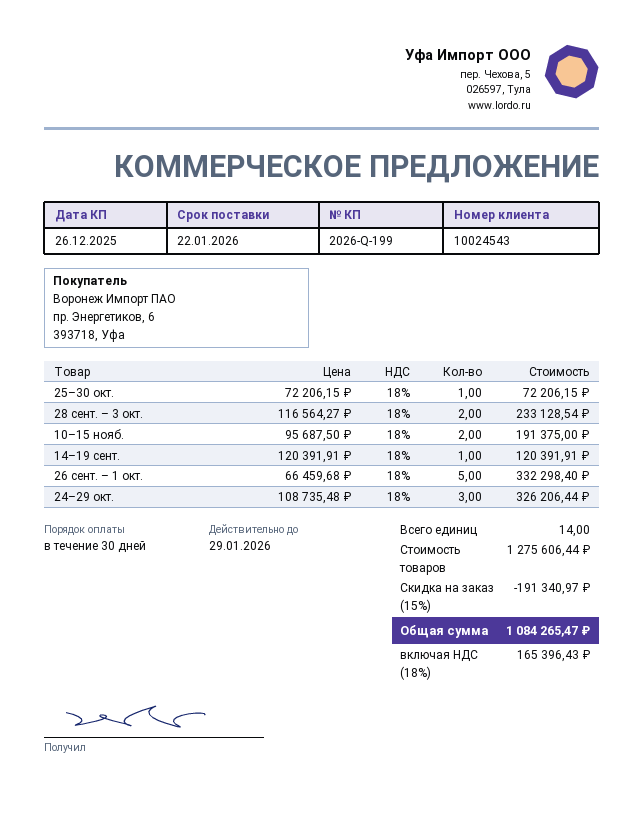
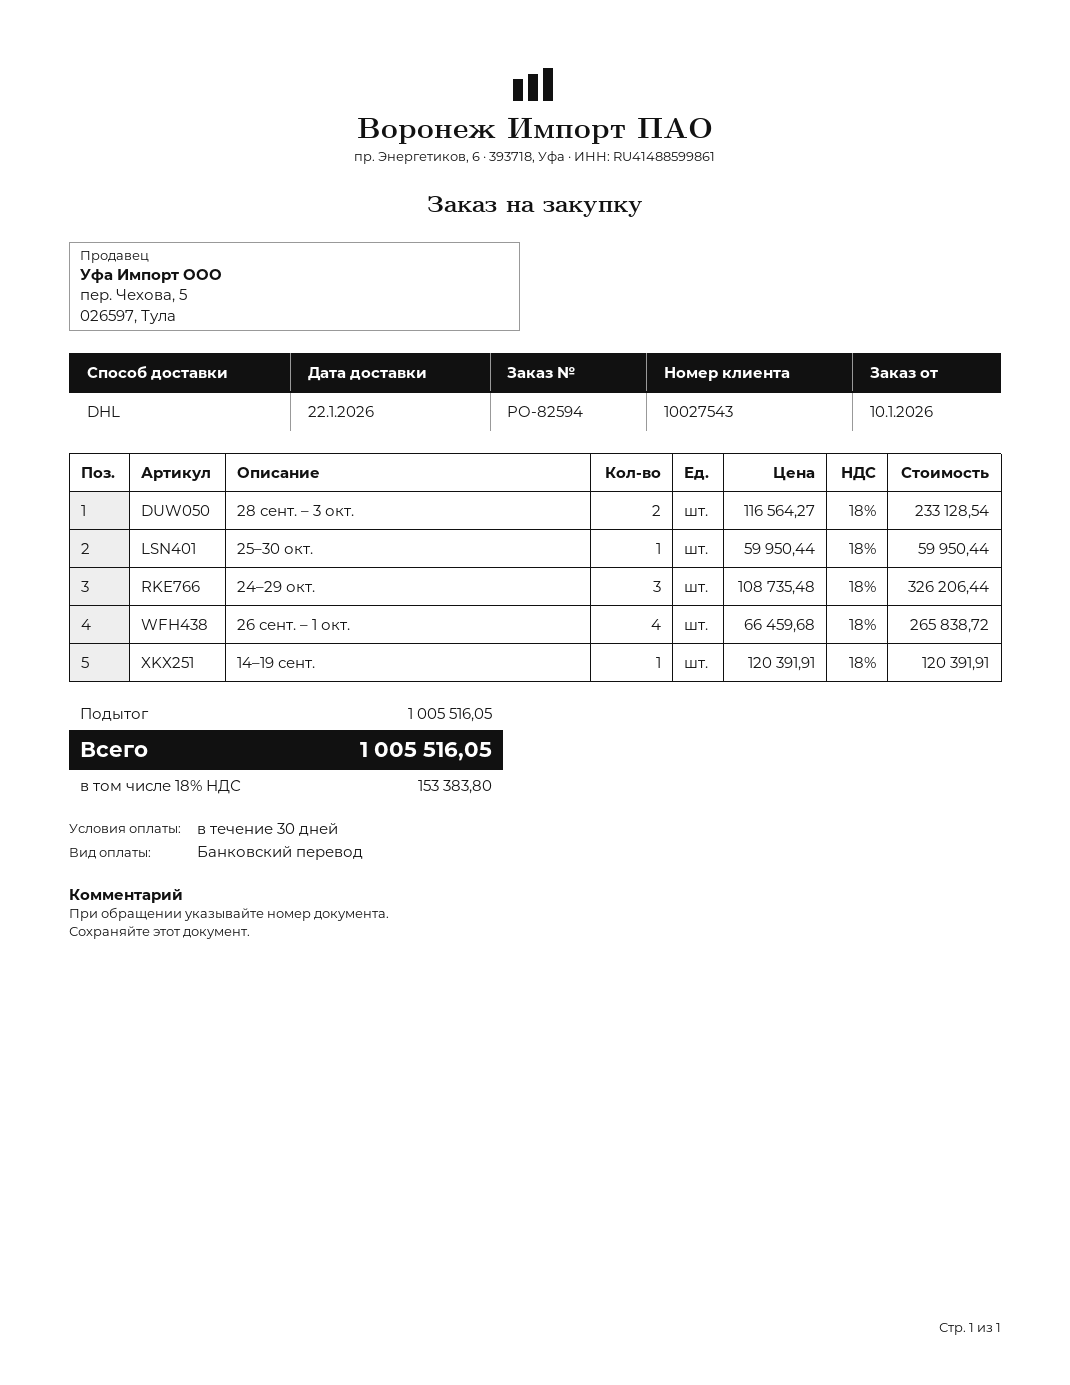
customer number: 10024543 -> 10027543
25–30 окт.: 1 x 72206.15 = 72206.15 -> 1 x 59950.44 = 59950.44
10–15 нояб.: 2 x 95687.50 = 191375.00 -> none
26 сент. – 1 окт.: 5 x 66459.68 = 332298.40 -> 4 x 66459.68 = 265838.72
subtotal: 1275606.44 -> 1005516.05
discount: 15% = 191340.97 -> none
tax: 18% = 165396.43 -> 18% = 153383.80
total: 1084265.47 -> 1005516.05

